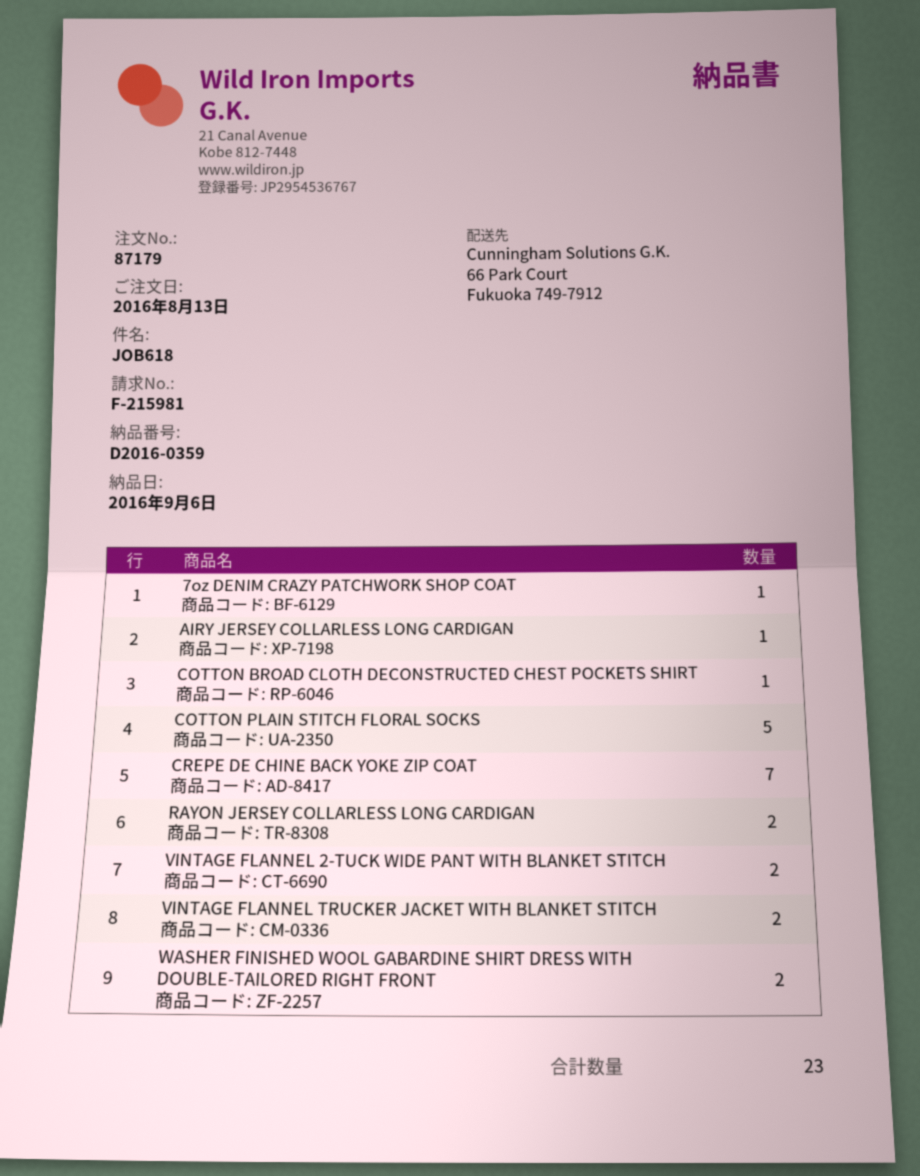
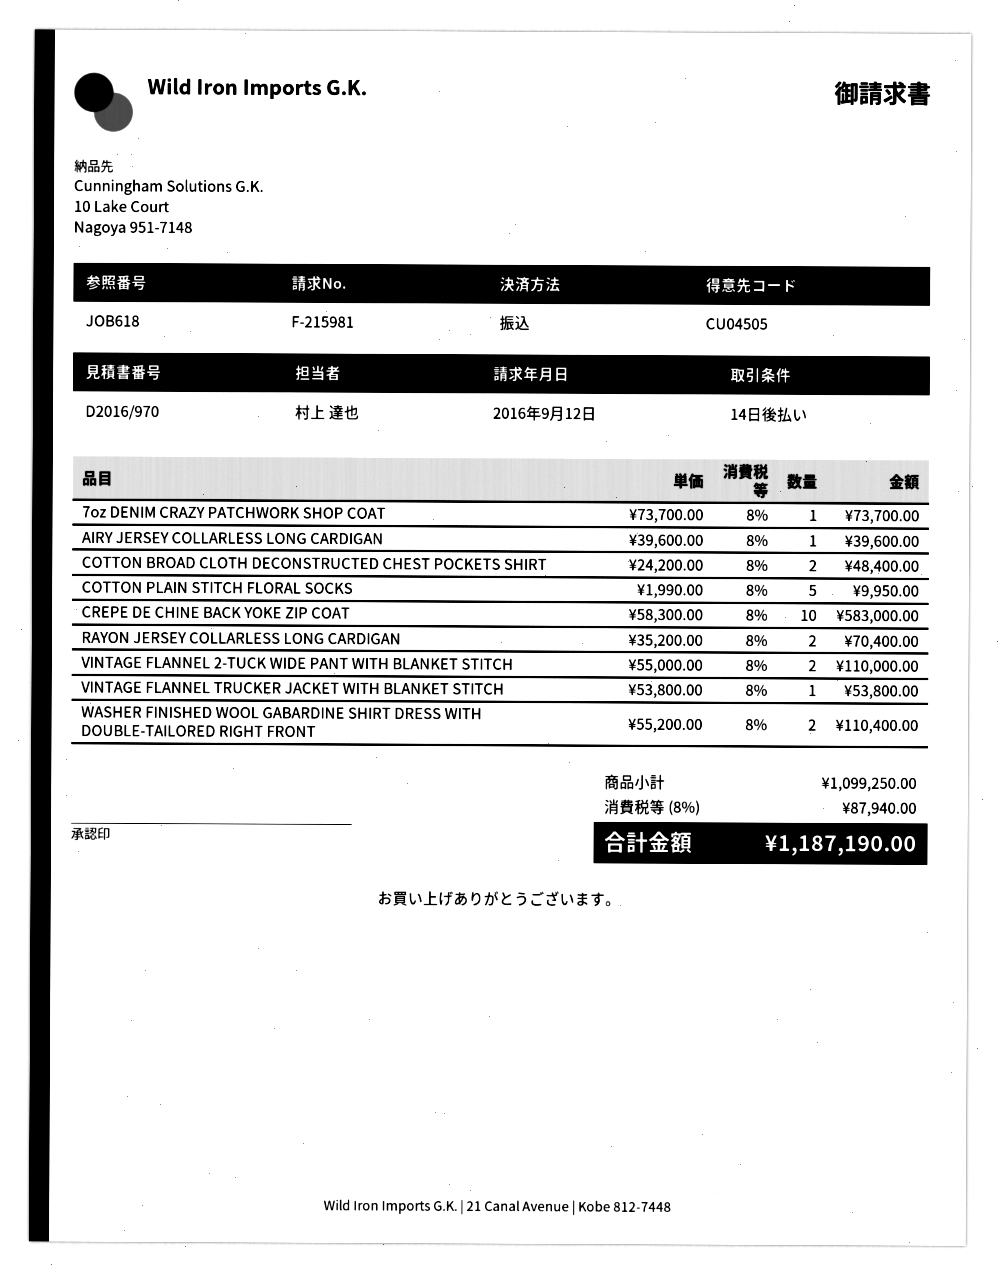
ship to: 66 Park Court, Fukuoka 749-7912 -> 10 Lake Court, Nagoya 951-7148
COTTON BROAD CLOTH DECONSTRUCTED CHEST POCKETS SHIRT: 1 -> 2
CREPE DE CHINE BACK YOKE ZIP COAT: 7 -> 10
VINTAGE FLANNEL TRUCKER JACKET WITH BLANKET STITCH: 2 -> 1

